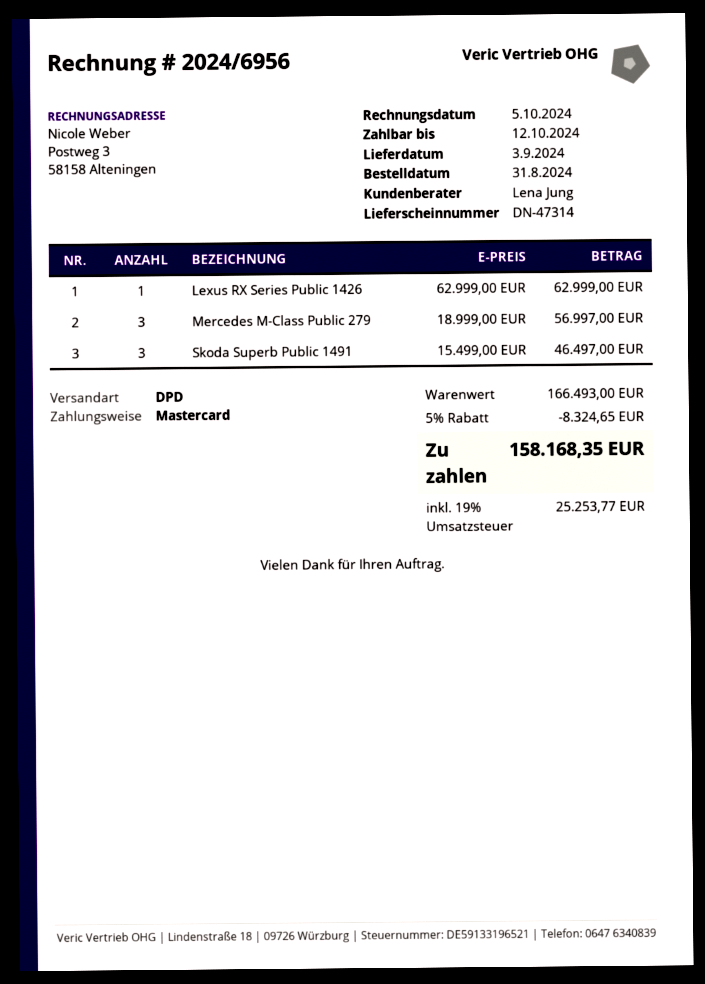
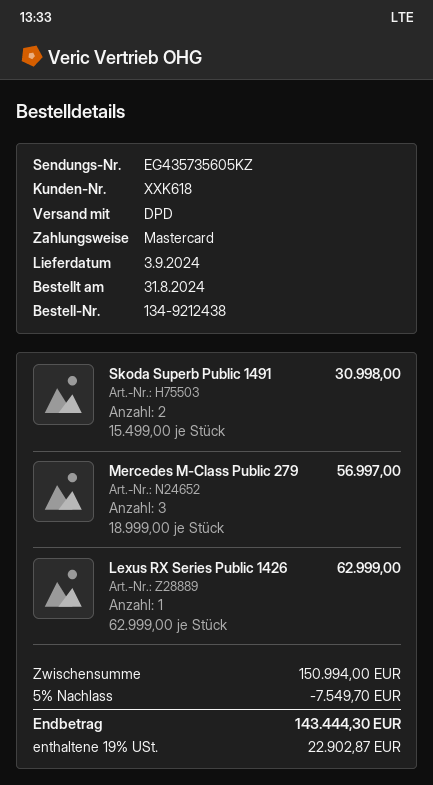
Skoda Superb Public 1491: 3 x 15499.00 = 46497.00 -> 2 x 15499.00 = 30998.00
subtotal: 166493.00 -> 150994.00
discount: 5% = 8324.65 -> 5% = 7549.70
tax: 19% = 25253.77 -> 19% = 22902.87
total: 158168.35 -> 143444.30

